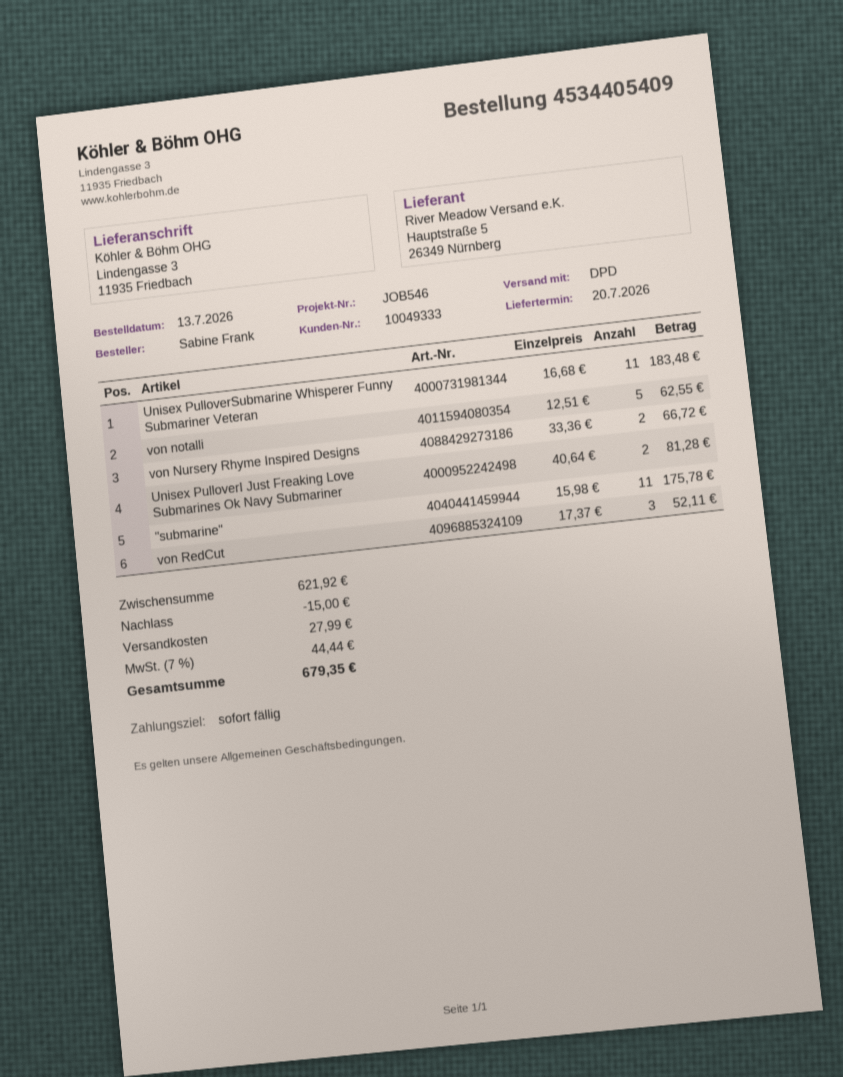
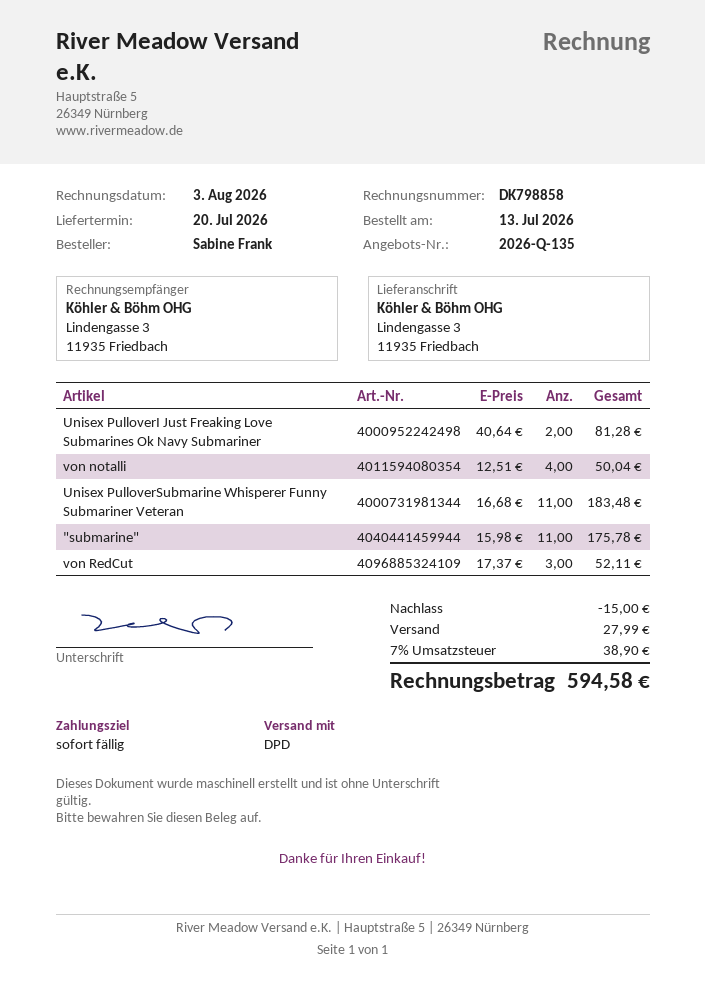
von notalli: 5 x 12.51 = 62.55 -> 4 x 12.51 = 50.04
von Nursery Rhyme Inspired Designs: 2 x 33.36 = 66.72 -> none
tax: 7% = 44.44 -> 7% = 38.90
total: 679.35 -> 594.58

